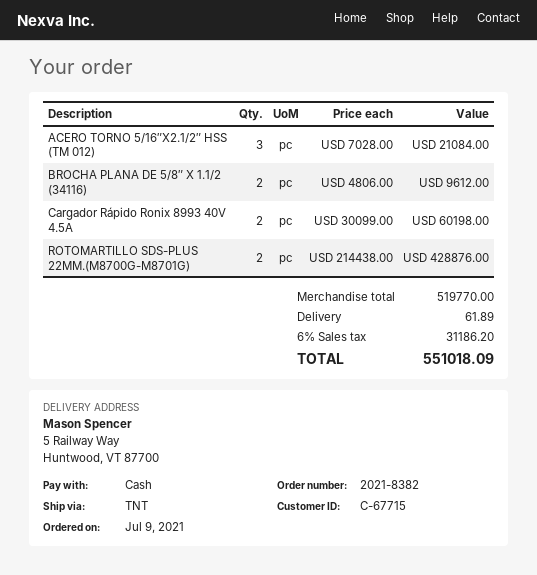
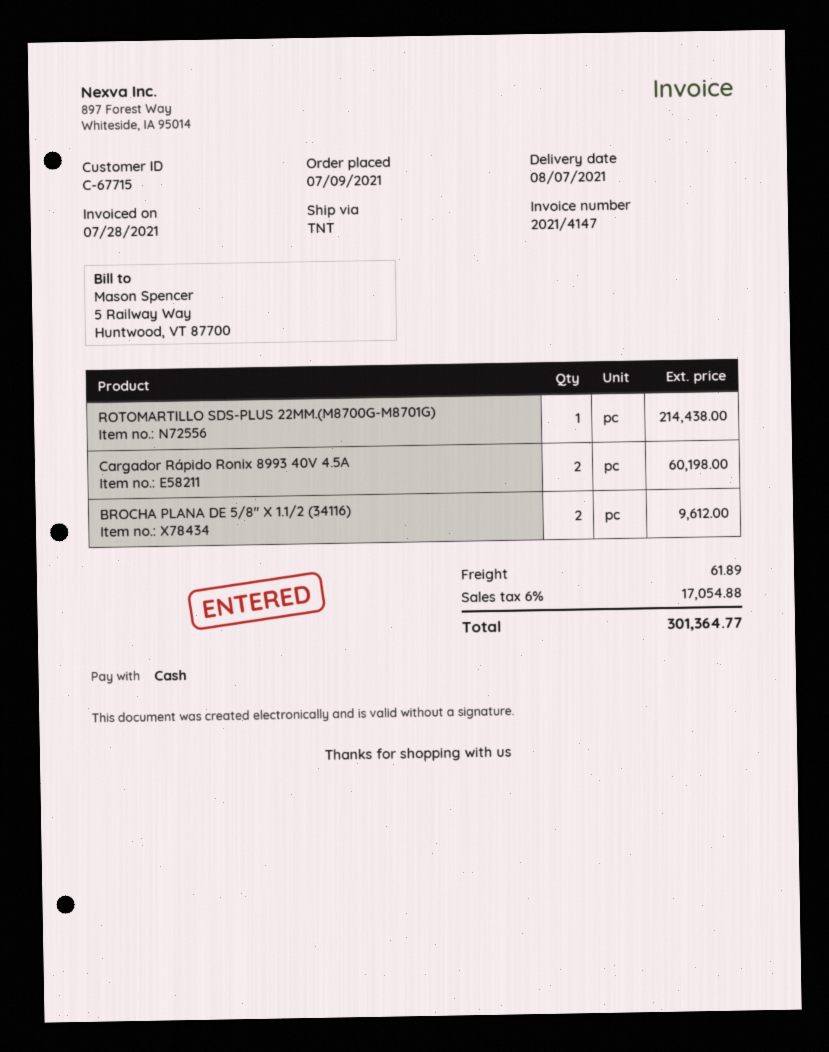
ACERO TORNO 5/16″X2.1/2″ HSS (TM 012): 3 for 21084.00 -> none
ROTOMARTILLO SDS-PLUS 22MM.(M8700G-M8701G): 2 for 428876.00 -> 1 for 214438.00
tax: 6% = 31186.20 -> 6% = 17054.88
total: 551018.09 -> 301364.77

